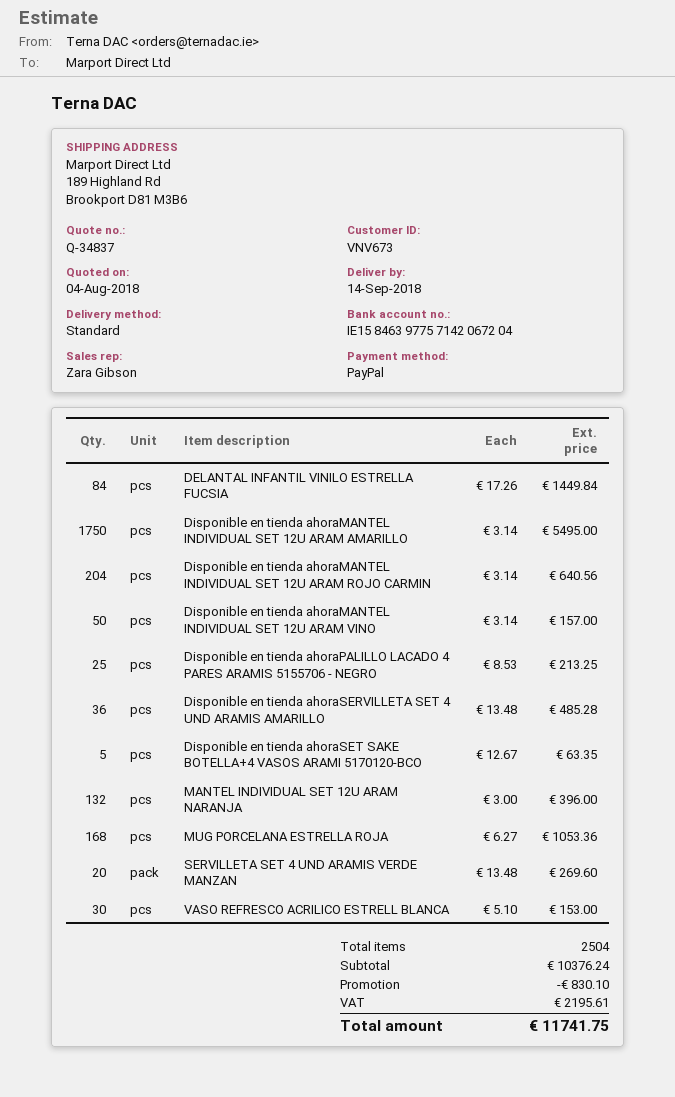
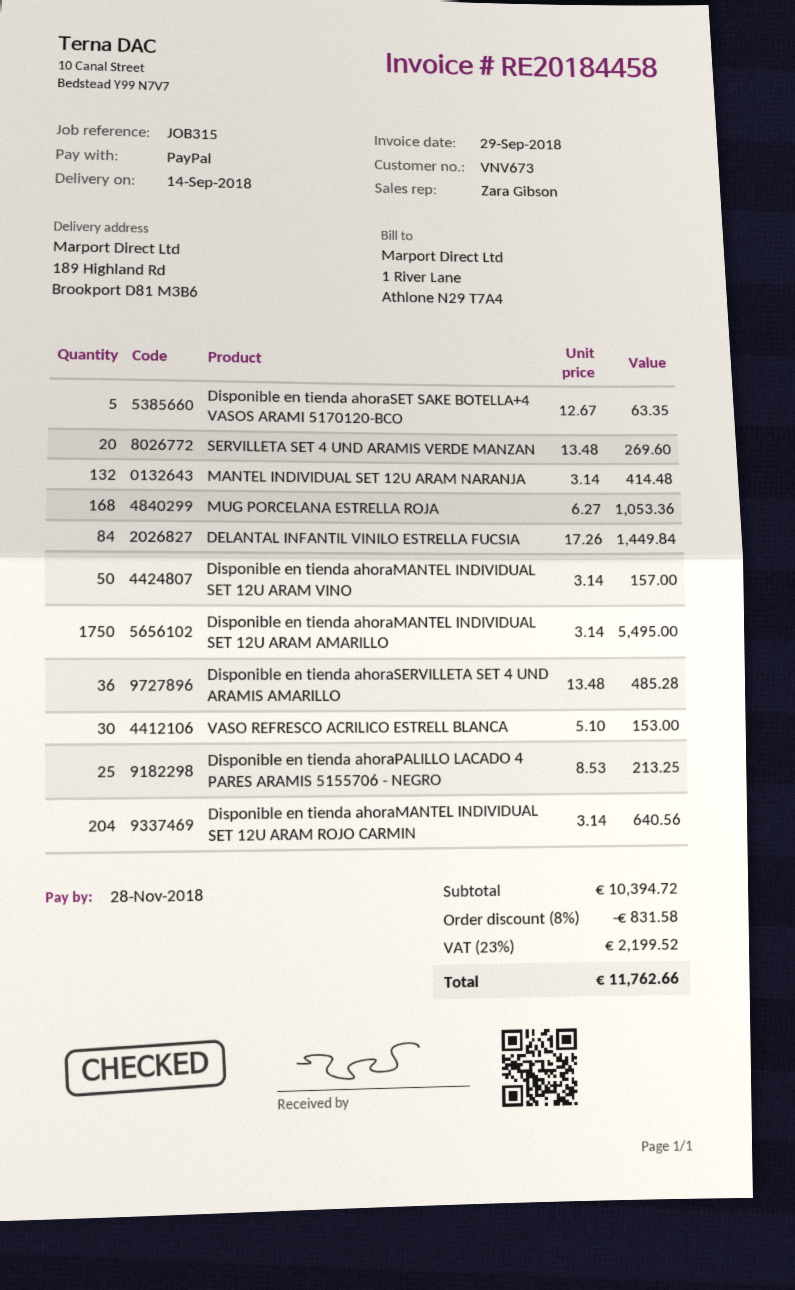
MANTEL INDIVIDUAL SET 12U ARAM NARANJA: 132 x 3.00 = 396.00 -> 132 x 3.14 = 414.48
subtotal: 10376.24 -> 10394.72
discount: 830.10 -> 831.58
tax: 2195.61 -> 2199.52
total: 11741.75 -> 11762.66

